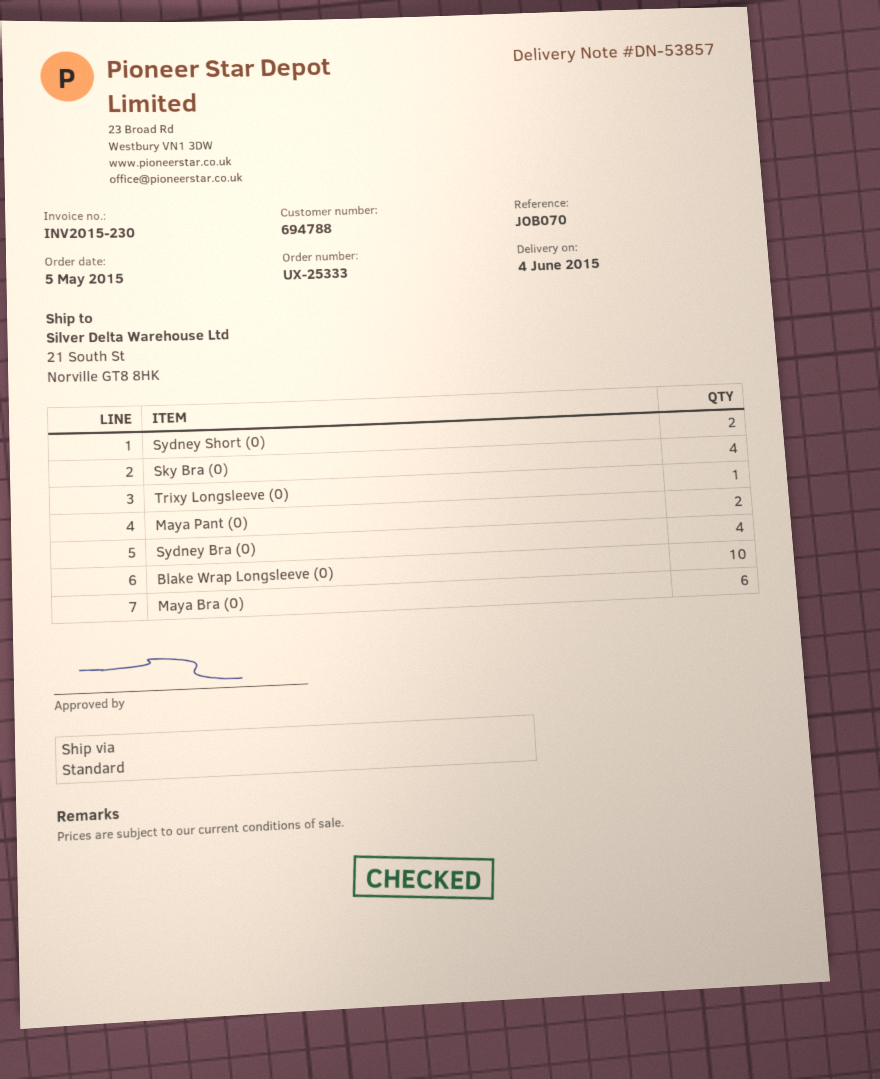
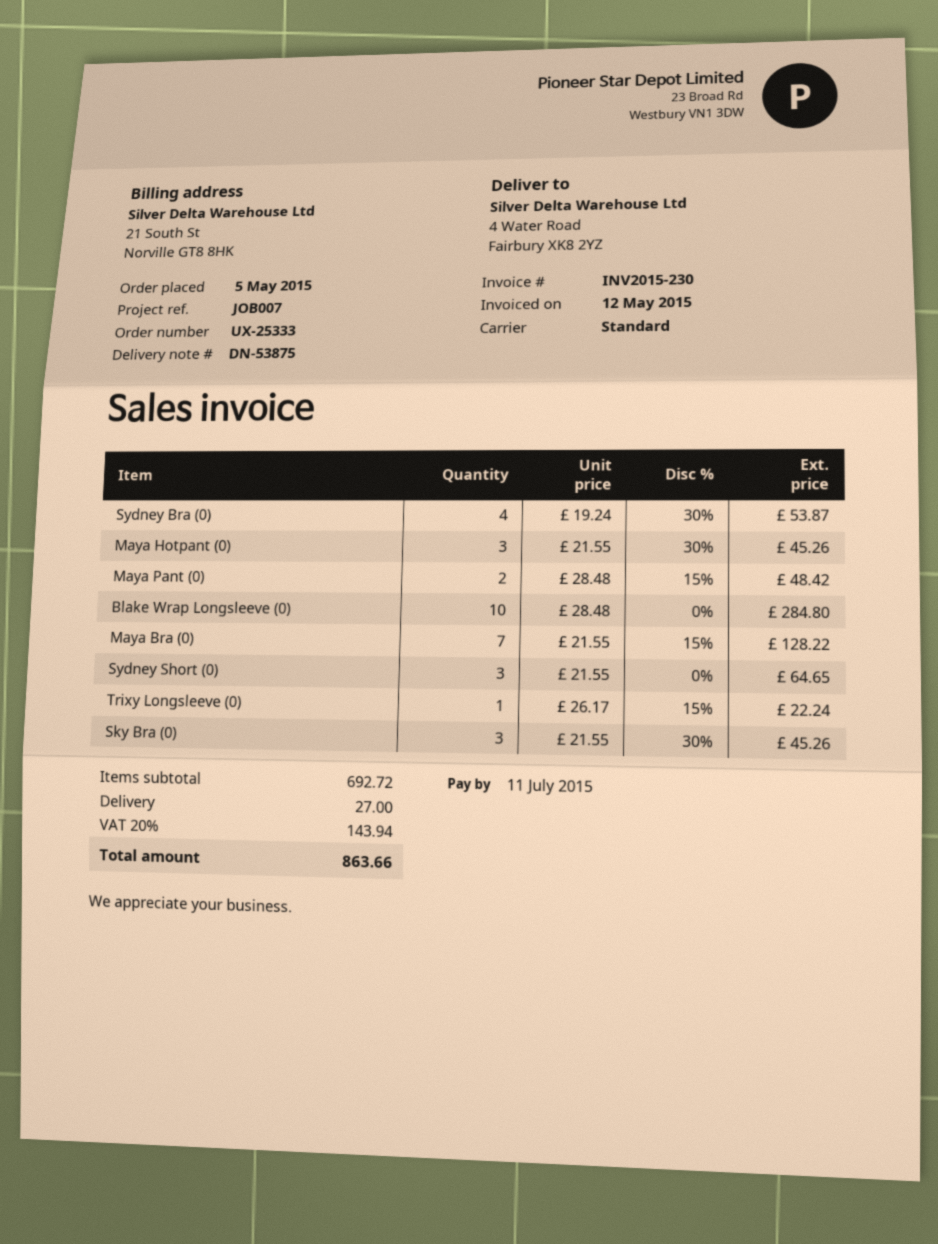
delivery note number: DN-53857 -> DN-53875
reference: JOB070 -> JOB007
ship to: 21 South St, Norville GT8 8HK -> 4 Water Road, Fairbury XK8 2YZ
Sydney Short (0): 2 -> 3
Sky Bra (0): 4 -> 3
Maya Bra (0): 6 -> 7
Maya Hotpant (0): none -> 3

